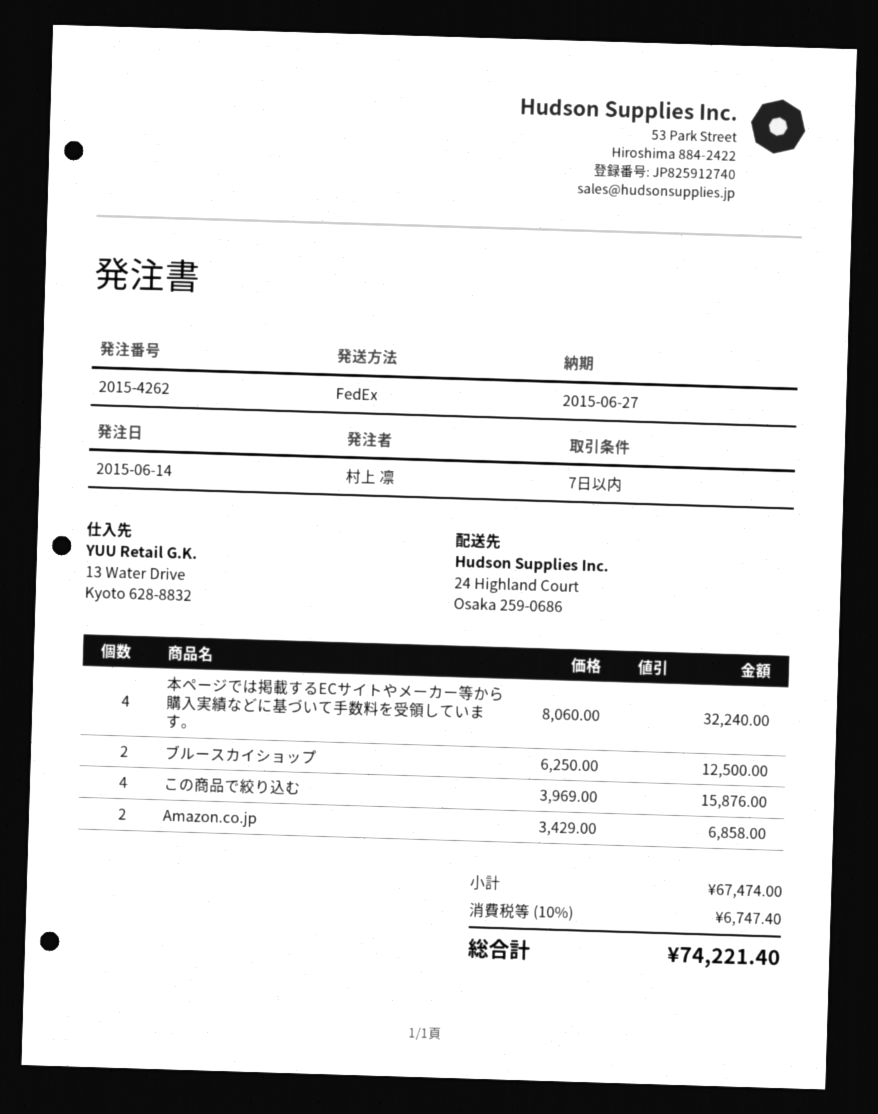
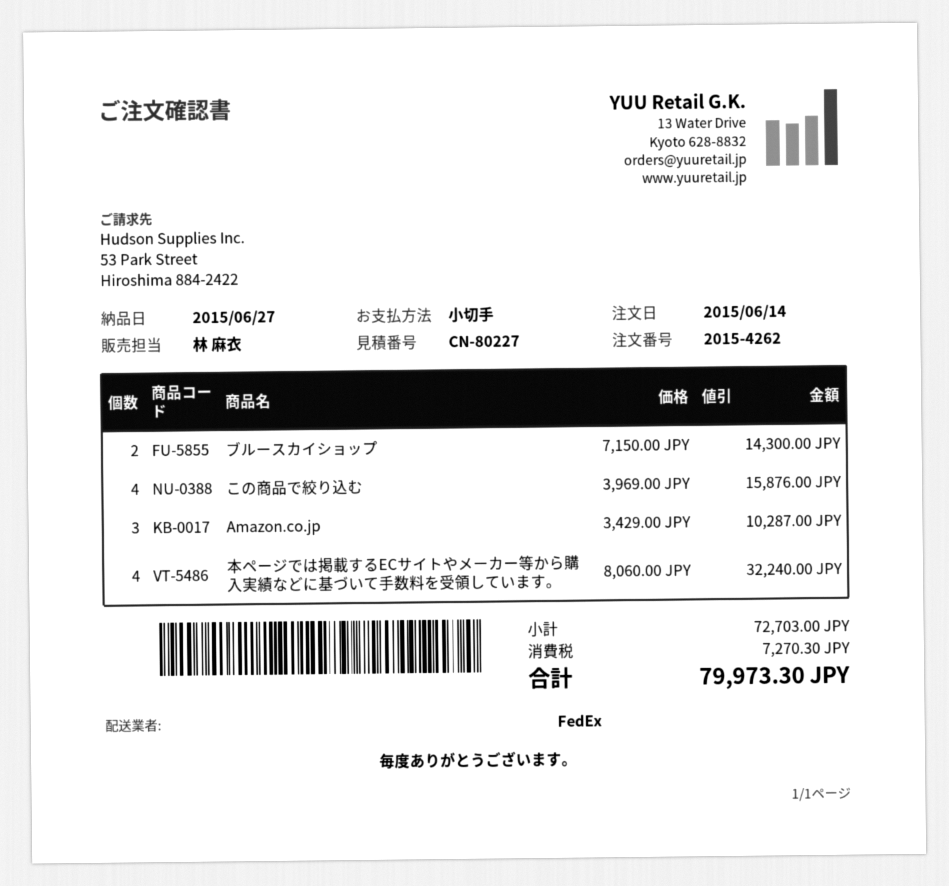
ブルースカイショップ: 2 x 6250.00 = 12500.00 -> 2 x 7150.00 = 14300.00
Amazon.co.jp: 2 x 3429.00 = 6858.00 -> 3 x 3429.00 = 10287.00
subtotal: 67474.00 -> 72703.00
tax: 6747.40 -> 7270.30
total: 74221.40 -> 79973.30

